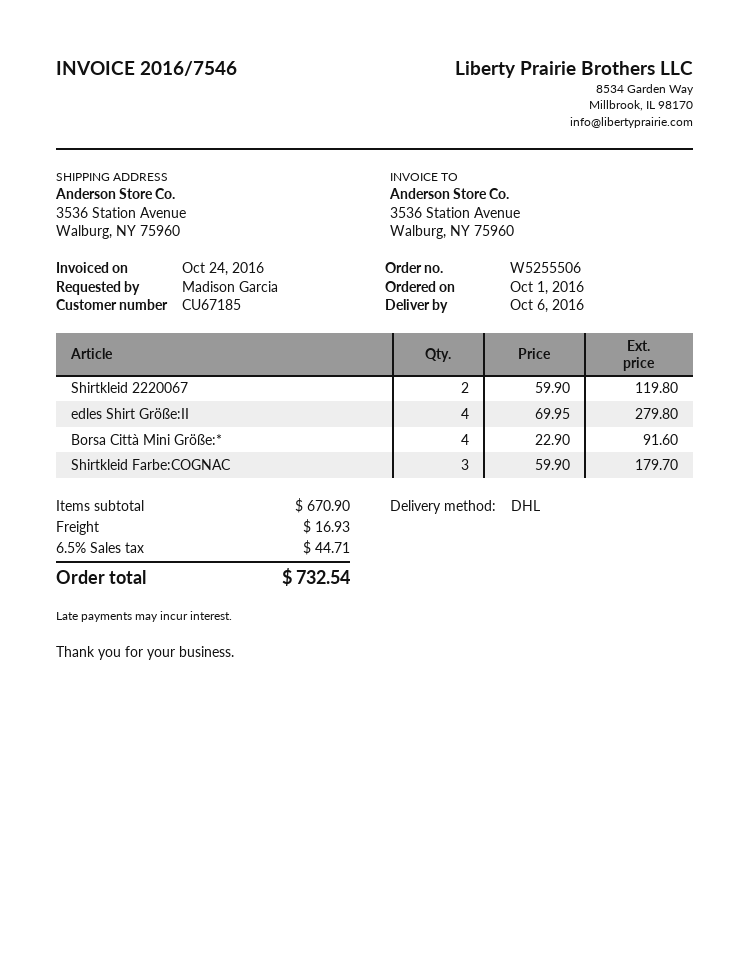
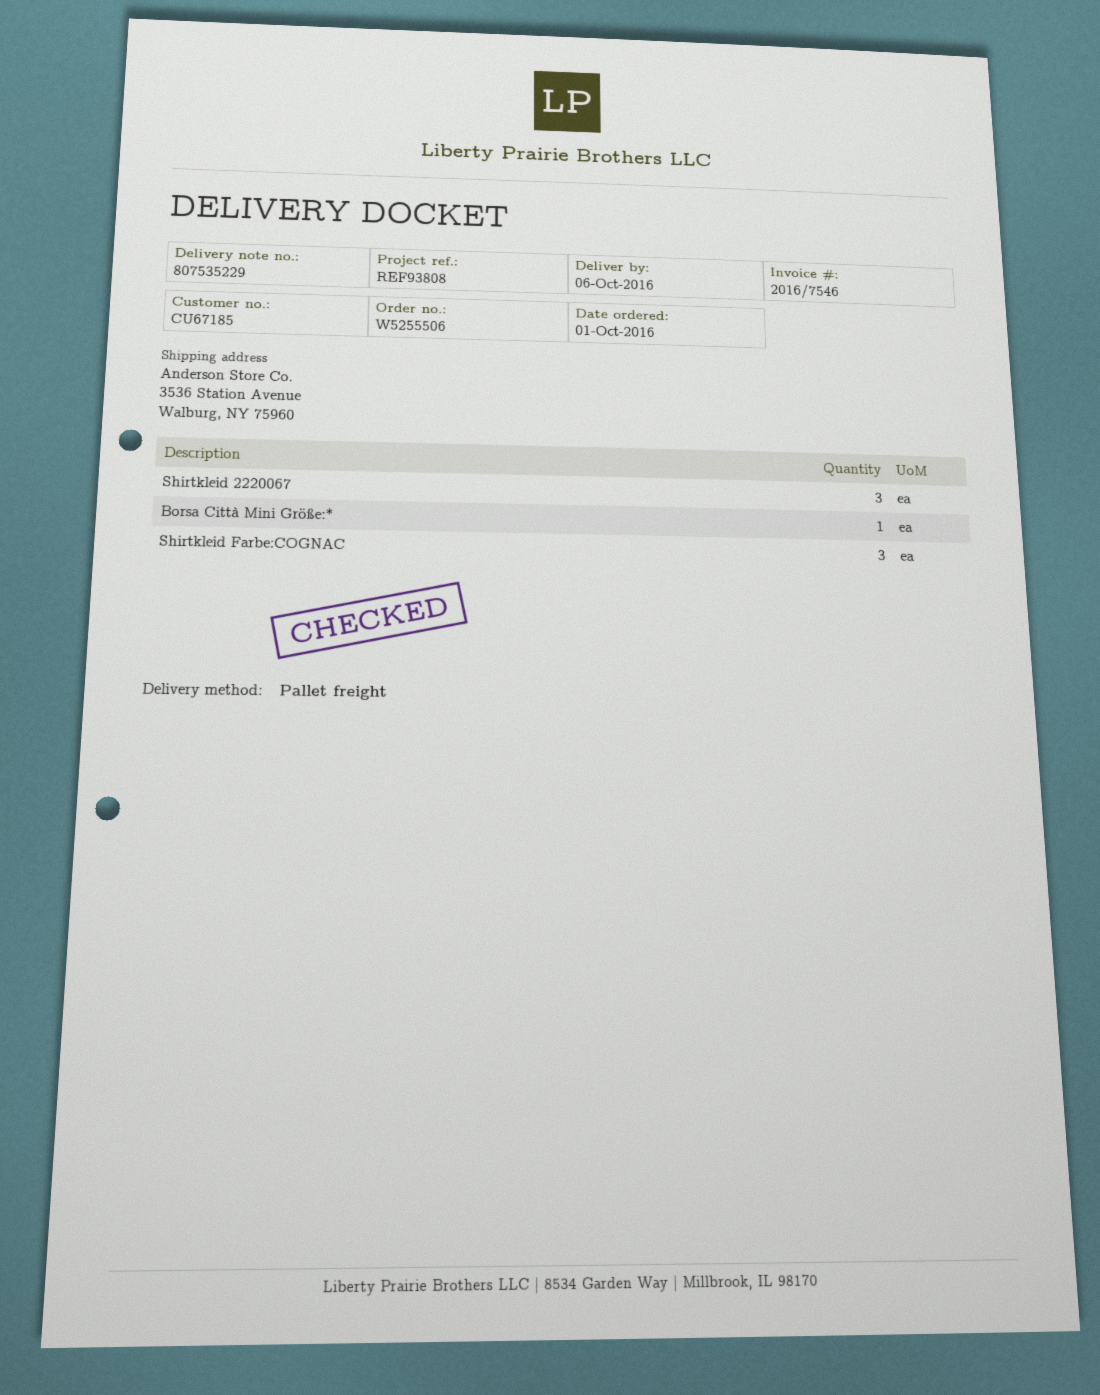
shipping method: DHL -> pallet freight
Shirtkleid 2220067: 2 -> 3
edles Shirt Größe:II: 4 -> none
Borsa Città Mini Größe:*: 4 -> 1

